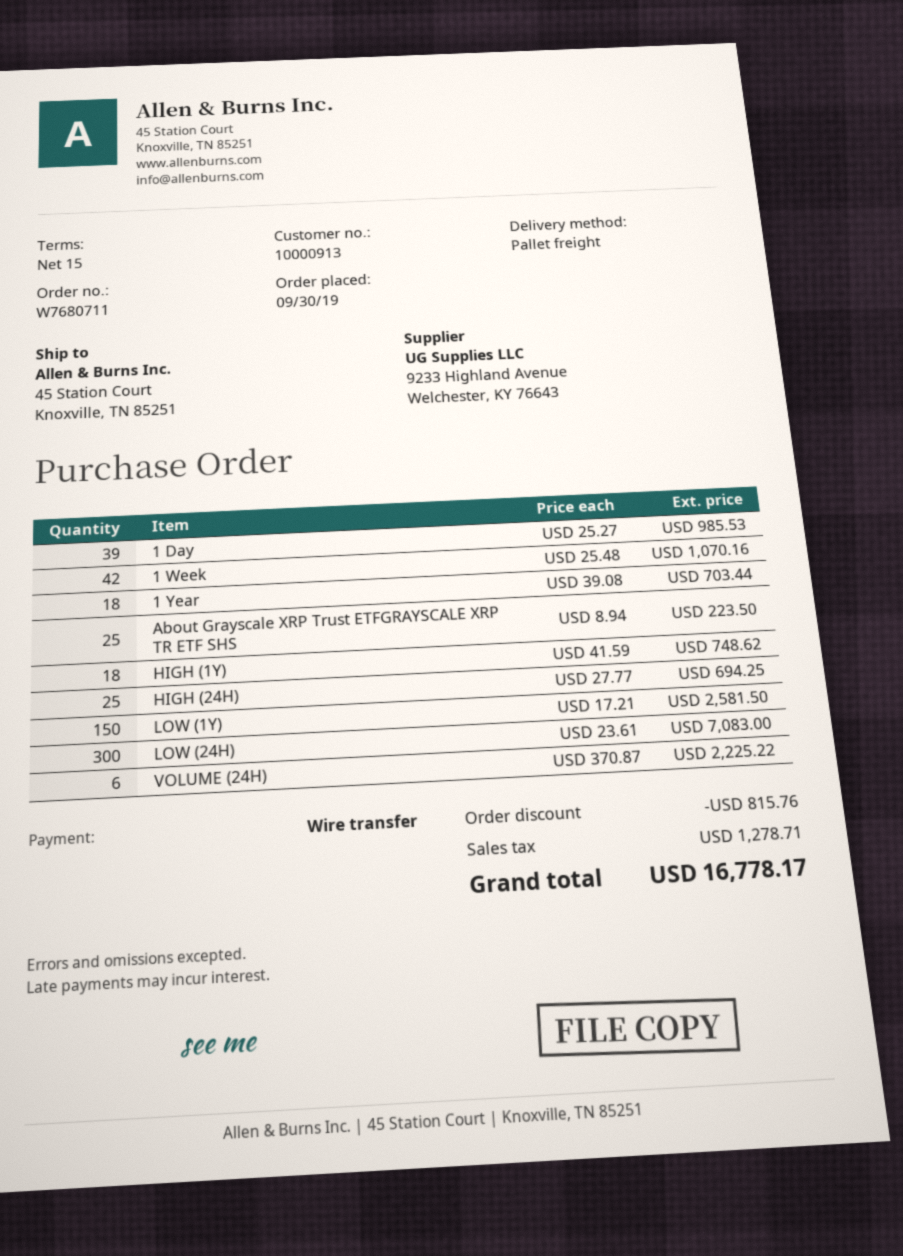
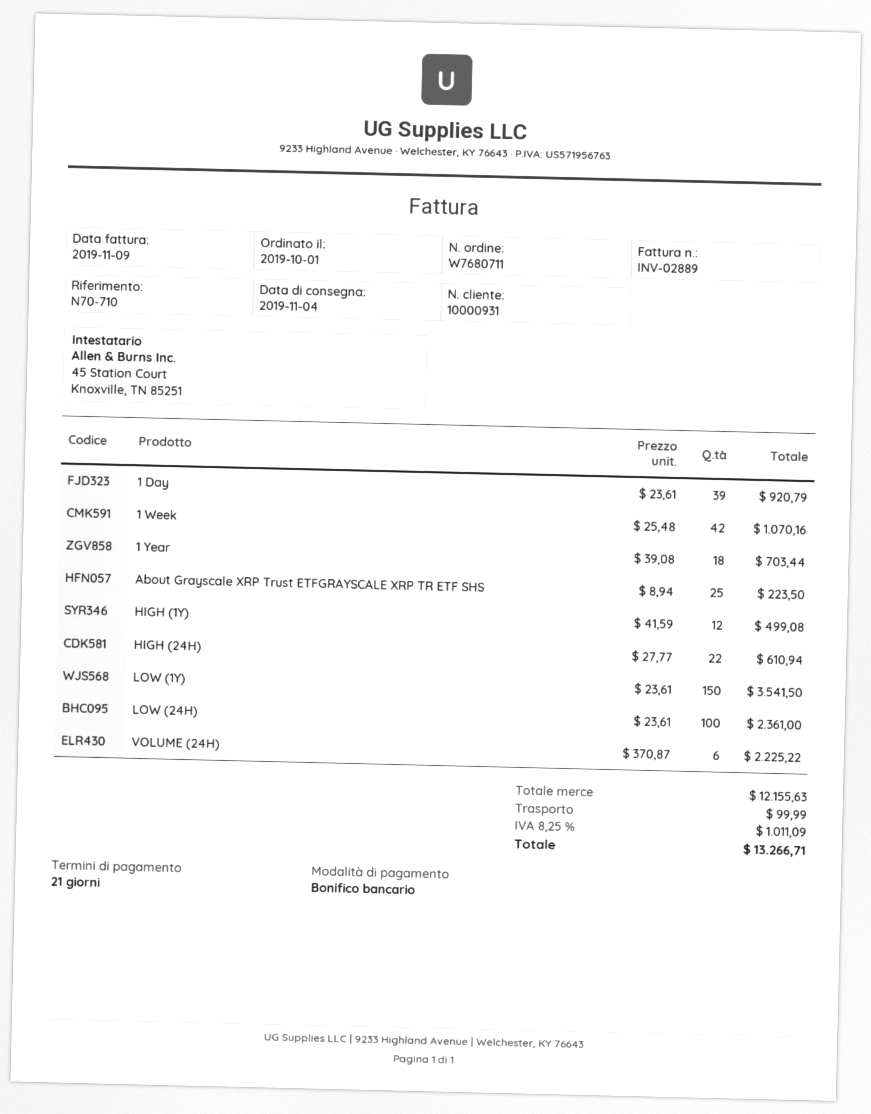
order date: 2019-09-30 -> 2019-10-01
payment terms: 15 days -> 21 days
customer number: 10000913 -> 10000931
1 Day: 39 x 25.27 = 985.53 -> 39 x 23.61 = 920.79
HIGH (1Y): 18 x 41.59 = 748.62 -> 12 x 41.59 = 499.08
HIGH (24H): 25 x 27.77 = 694.25 -> 22 x 27.77 = 610.94
LOW (1Y): 150 x 17.21 = 2581.50 -> 150 x 23.61 = 3541.50
LOW (24H): 300 x 23.61 = 7083.00 -> 100 x 23.61 = 2361.00
discount: 815.76 -> none
shipping: none -> 99.99
tax: 1278.71 -> 1011.09
total: 16778.17 -> 13266.71

